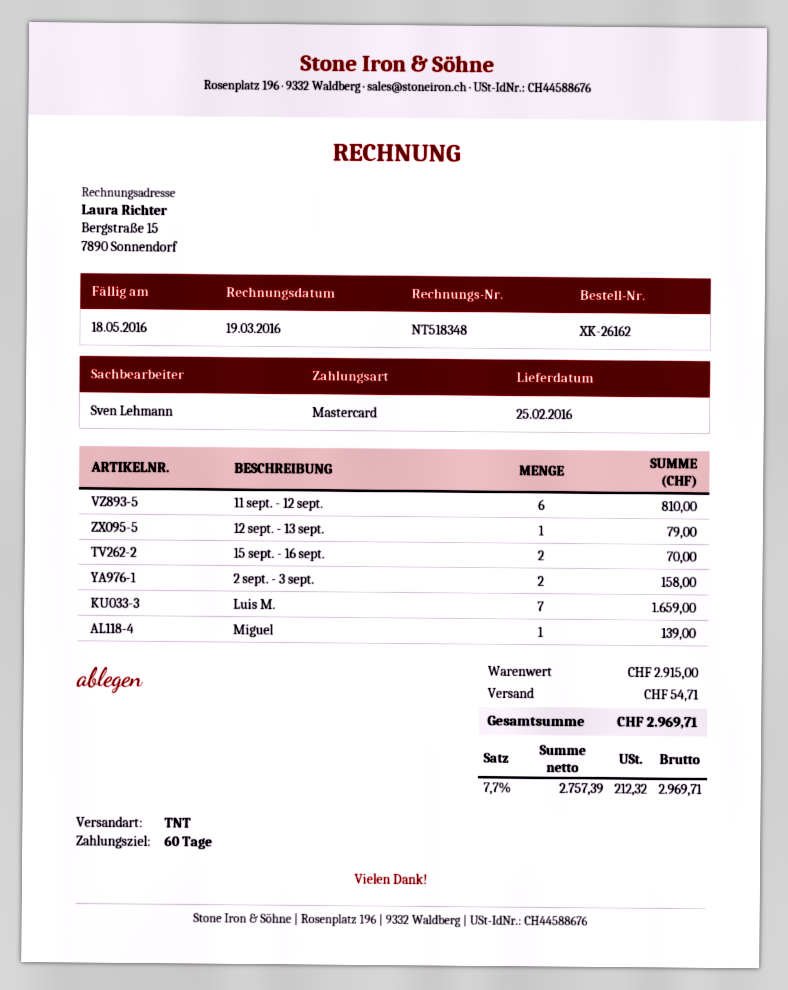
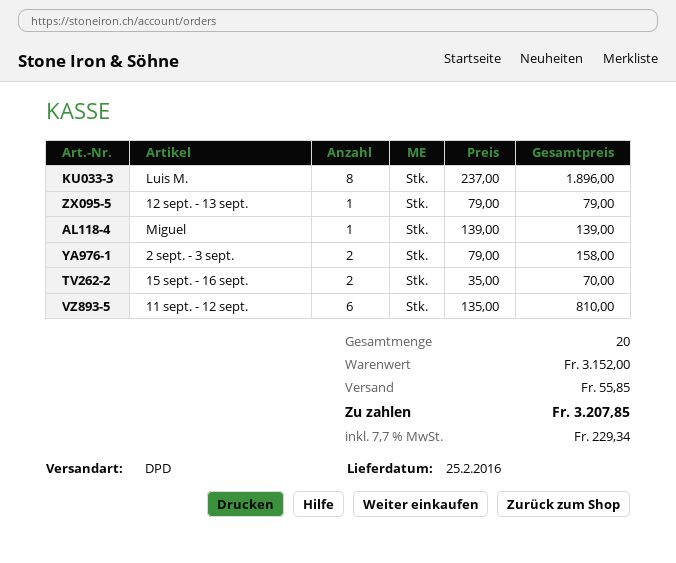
shipping method: TNT -> DPD
Luis M.: 7 for 1659.00 -> 8 for 1896.00
subtotal: 2915.00 -> 3152.00
shipping: 54.71 -> 55.85
tax: 7.7% = 212.32 -> 7.7% = 229.34
total: 2969.71 -> 3207.85

